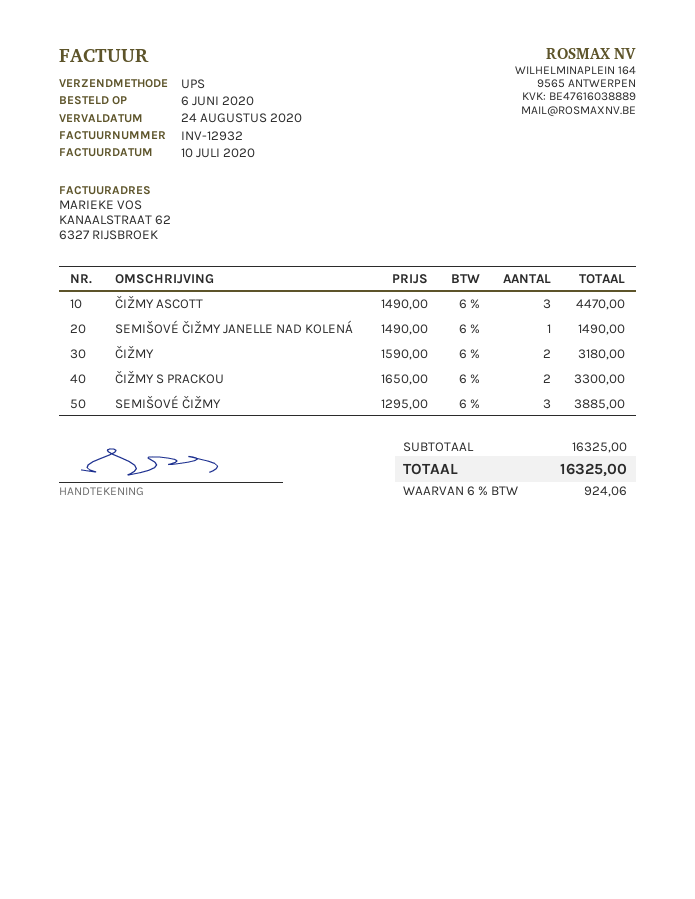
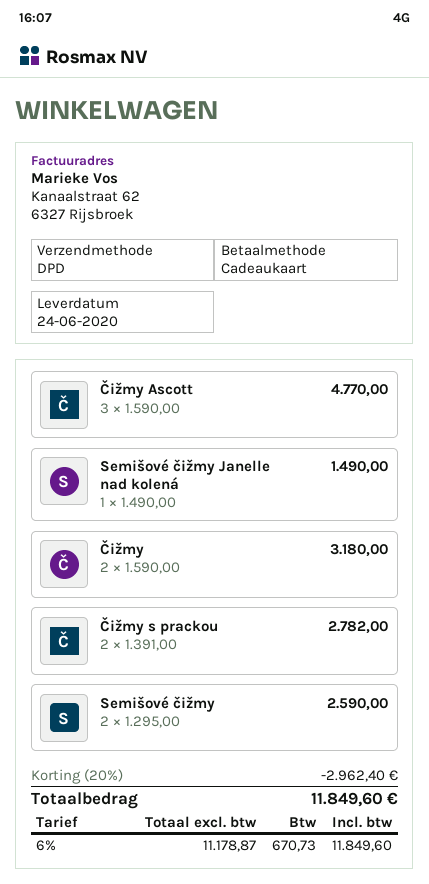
shipping method: UPS -> DPD
ČIŽMY ASCOTT: 3 x 1490.00 = 4470.00 -> 3 x 1590.00 = 4770.00
ČIŽMY S PRACKOU: 2 x 1650.00 = 3300.00 -> 2 x 1391.00 = 2782.00
SEMIŠOVÉ ČIŽMY: 3 x 1295.00 = 3885.00 -> 2 x 1295.00 = 2590.00
discount: none -> 20% = 2962.40
tax: 6% = 924.06 -> 6% = 670.73
total: 16325.00 -> 11849.60

